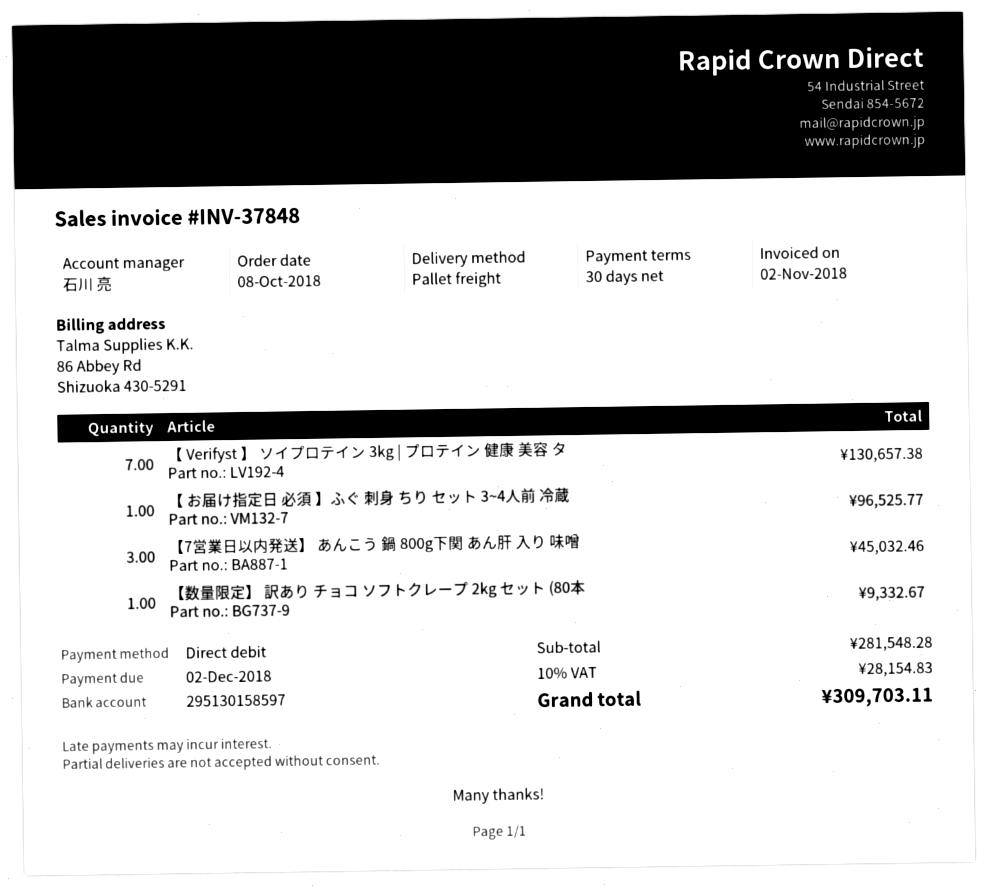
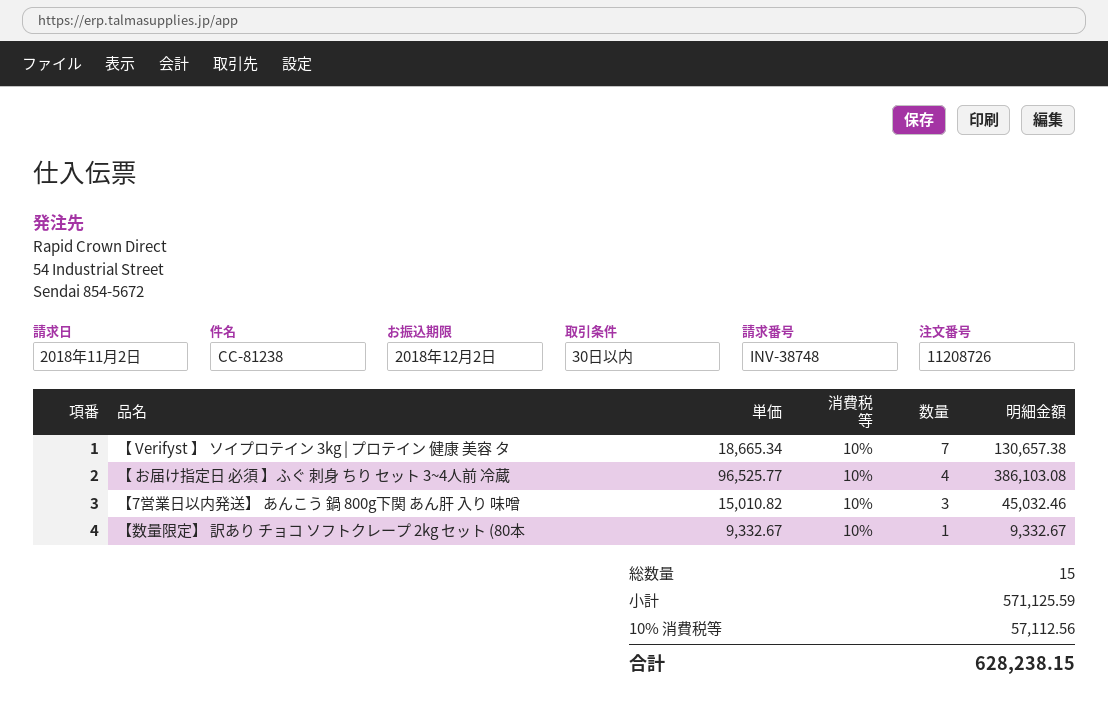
invoice number: INV-37848 -> INV-38748
【 お届け指定日 必須 】ふぐ 刺身 ちり セット 3~4人前 冷蔵: 1 for 96525.77 -> 4 for 386103.08
subtotal: 281548.28 -> 571125.59
tax: 10% = 28154.83 -> 10% = 57112.56
total: 309703.11 -> 628238.15

